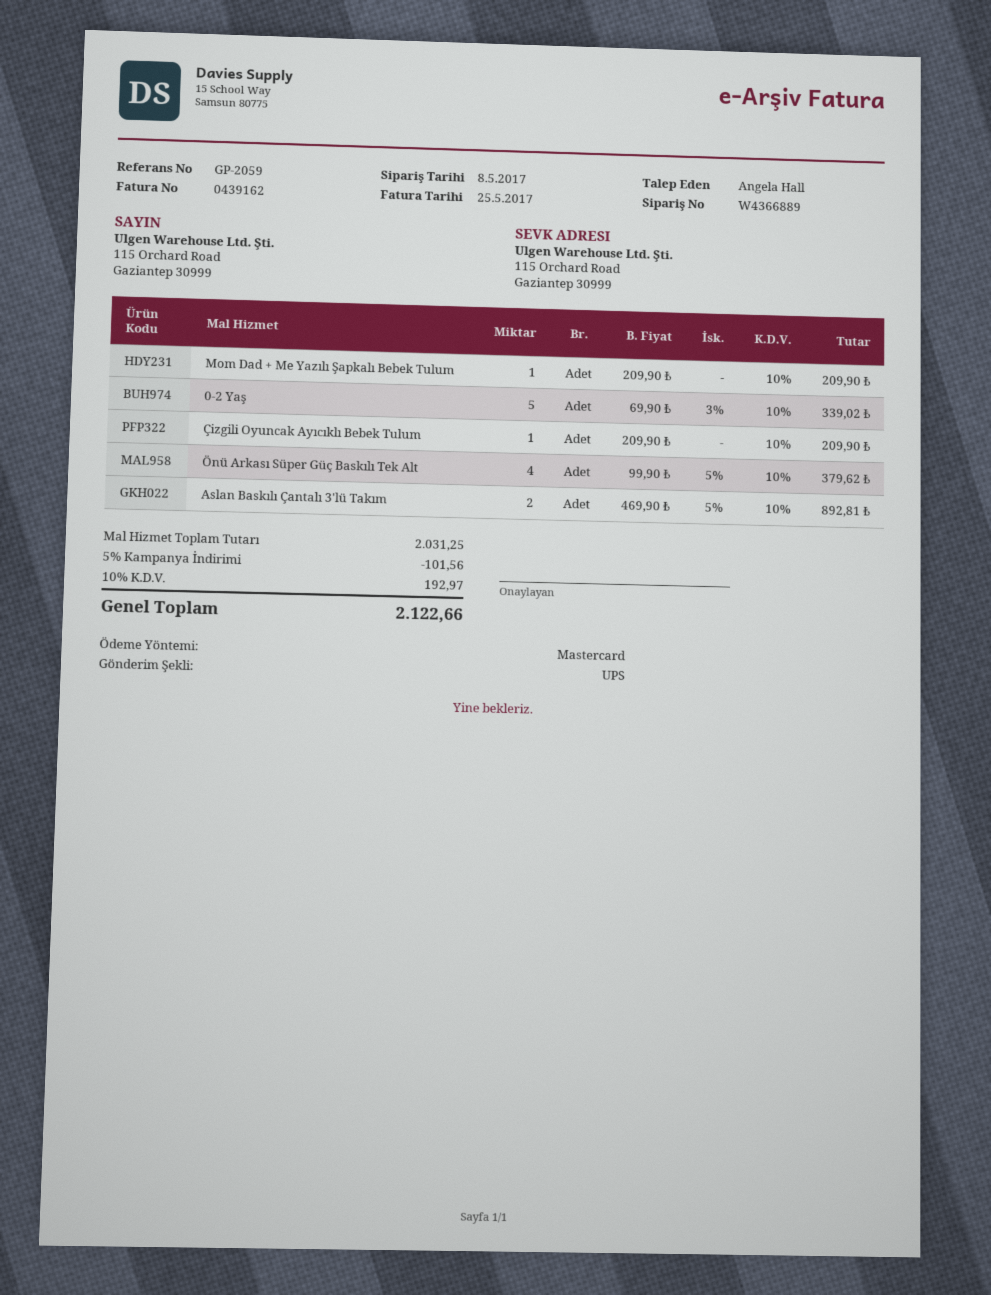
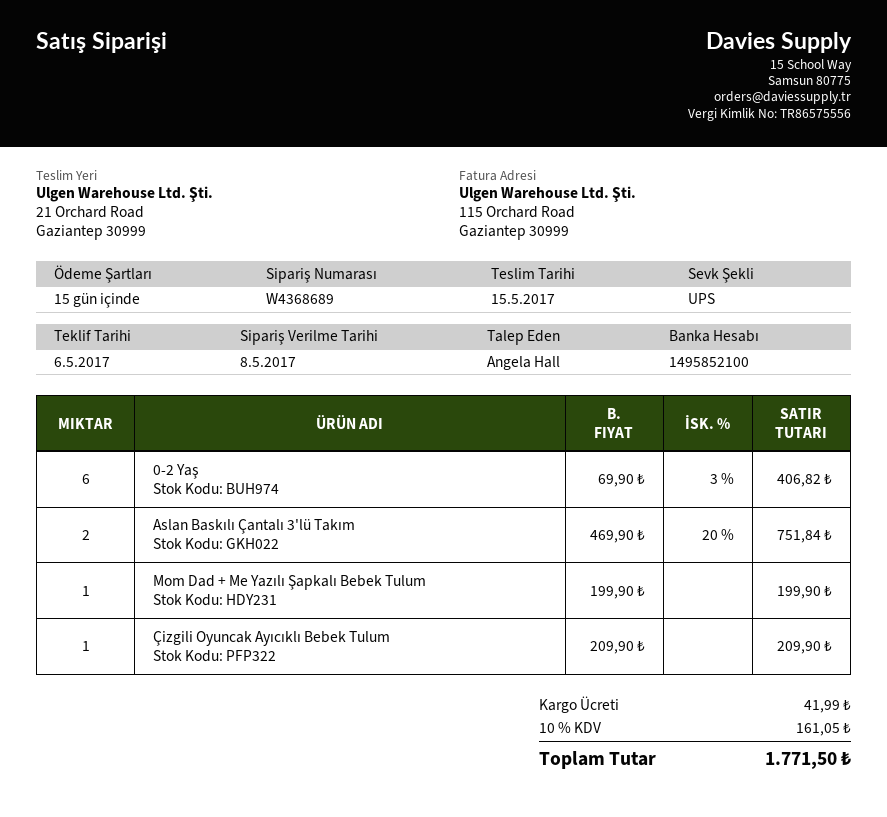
order number: W4366889 -> W4368689
ship to: 115 Orchard Road, Gaziantep 30999 -> 21 Orchard Road, Gaziantep 30999
Mom Dad + Me Yazılı Şapkalı Bebek Tulum: 1 x 209.90 = 209.90 -> 1 x 199.90 = 199.90
0-2 Yaş: 5 x 69.90 - 3% = 339.02 -> 6 x 69.90 - 3% = 406.82
Önü Arkası Süper Güç Baskılı Tek Alt: 4 x 99.90 - 5% = 379.62 -> none
Aslan Baskılı Çantalı 3'lü Takım: 2 x 469.90 - 5% = 892.81 -> 2 x 469.90 - 20% = 751.84
discount: 5% = 101.56 -> none
shipping: none -> 41.99
tax: 10% = 192.97 -> 10% = 161.05
total: 2122.66 -> 1771.50

